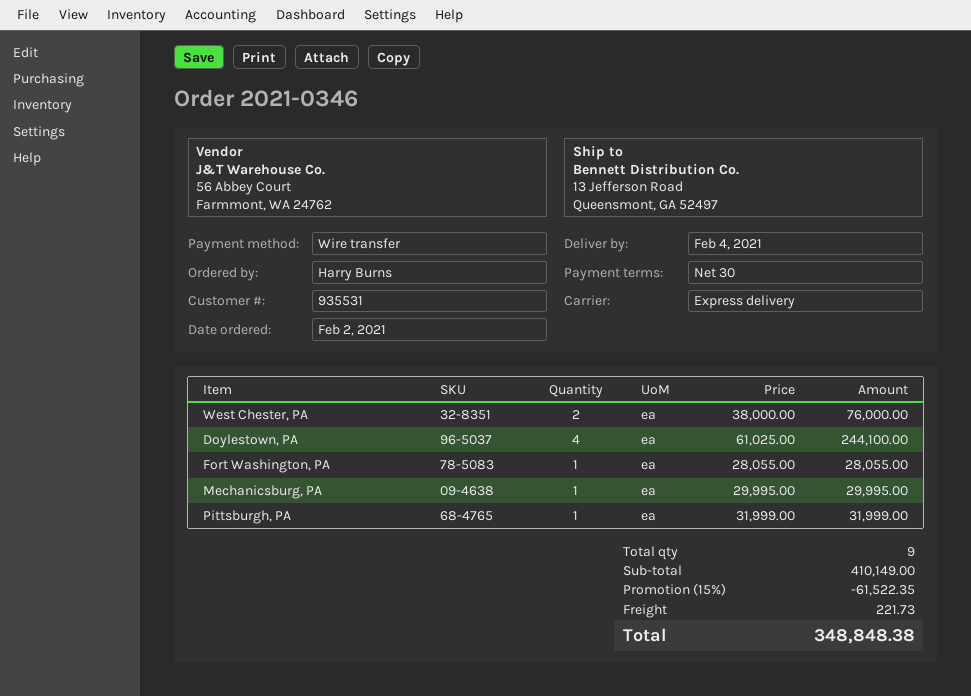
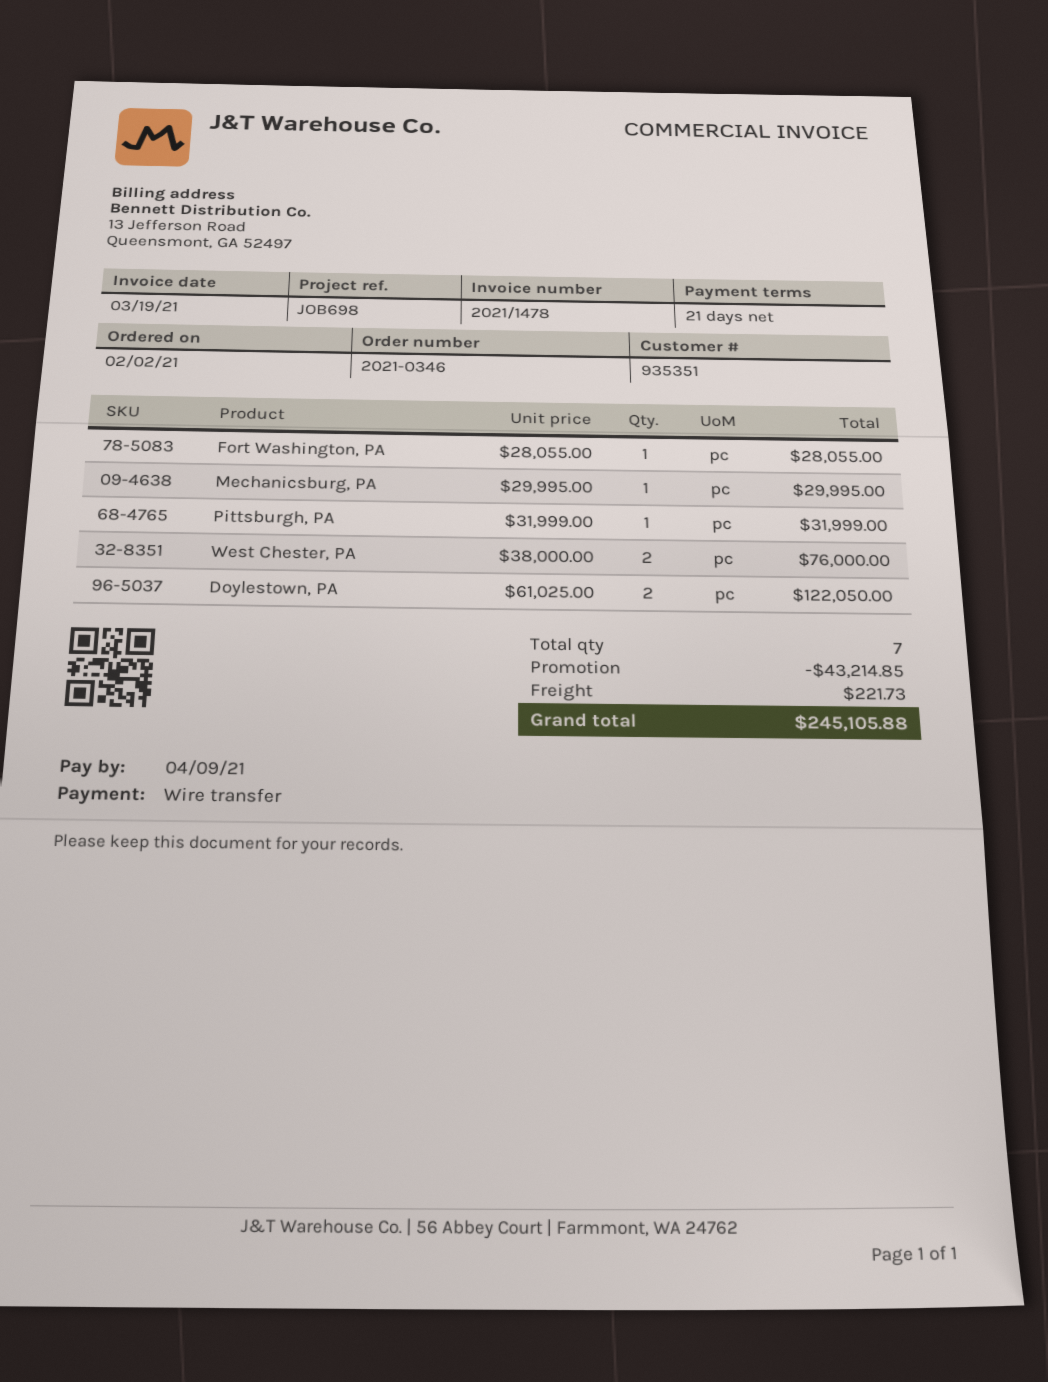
payment terms: 30 days -> 21 days
customer number: 935531 -> 935351
Doylestown, PA: 4 x 61025.00 = 244100.00 -> 2 x 61025.00 = 122050.00
total quantity: 9 -> 7
discount: 61522.35 -> 43214.85
total: 348848.38 -> 245105.88

